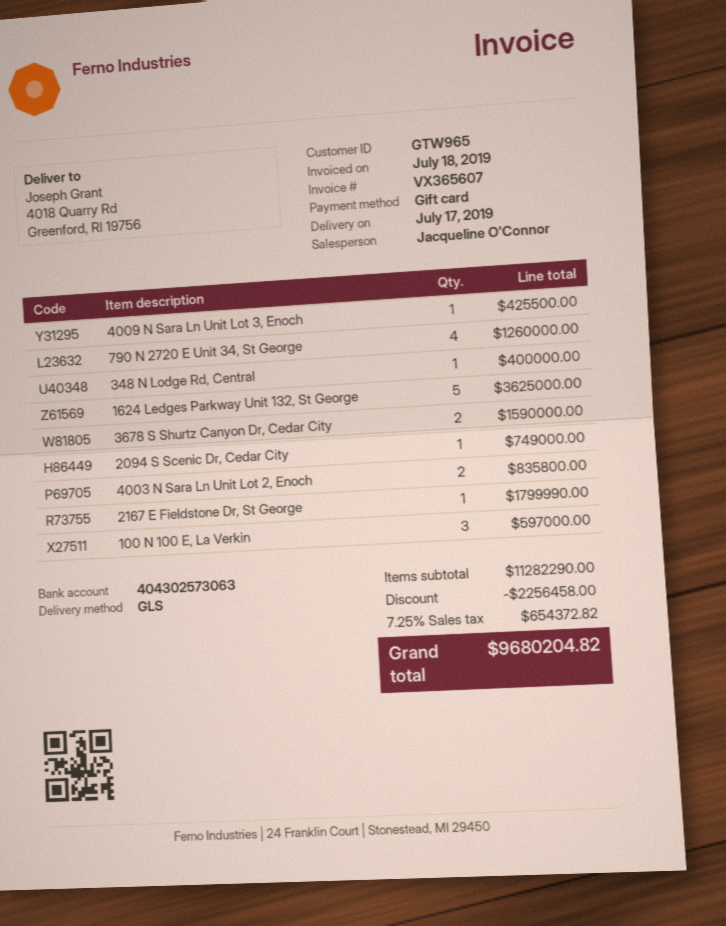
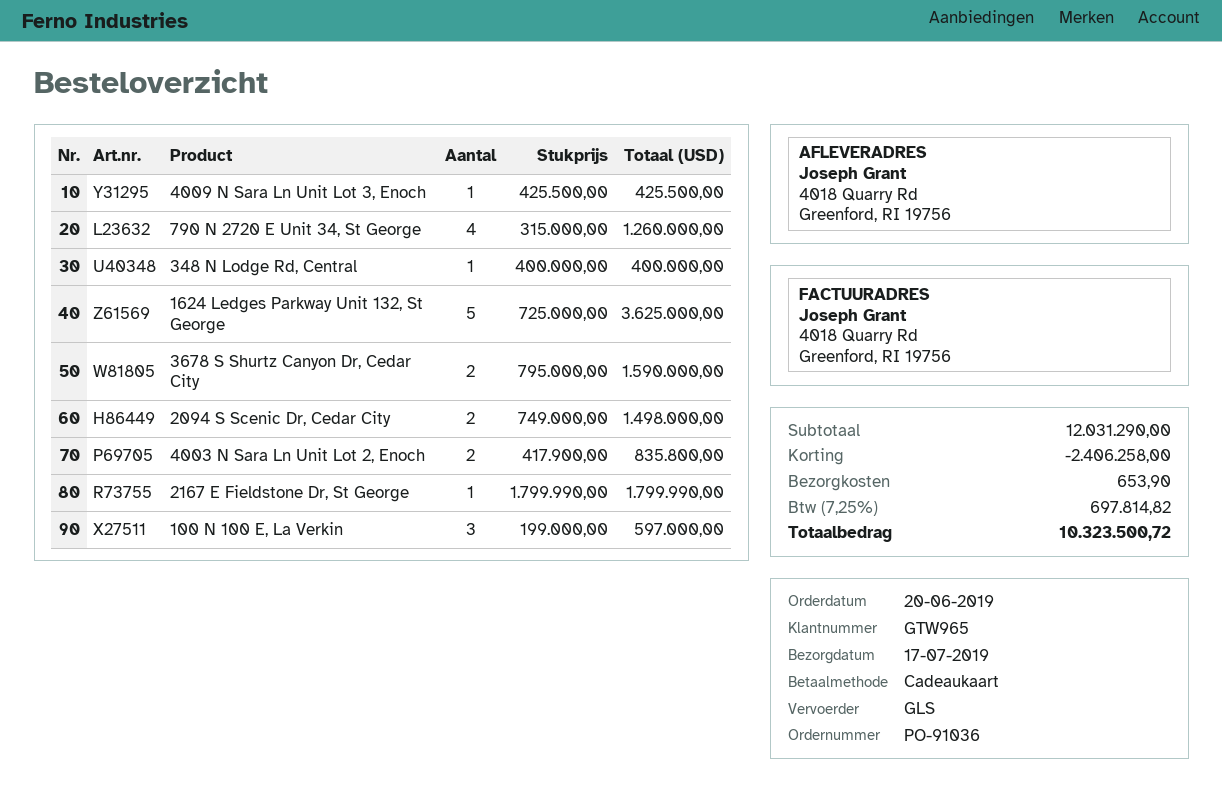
2094 S Scenic Dr, Cedar City: 1 for 749000.00 -> 2 for 1498000.00
subtotal: 11282290.00 -> 12031290.00
discount: 2256458.00 -> 2406258.00
shipping: none -> 653.90
tax: 7.25% = 654372.82 -> 7.25% = 697814.82
total: 9680204.82 -> 10323500.72

